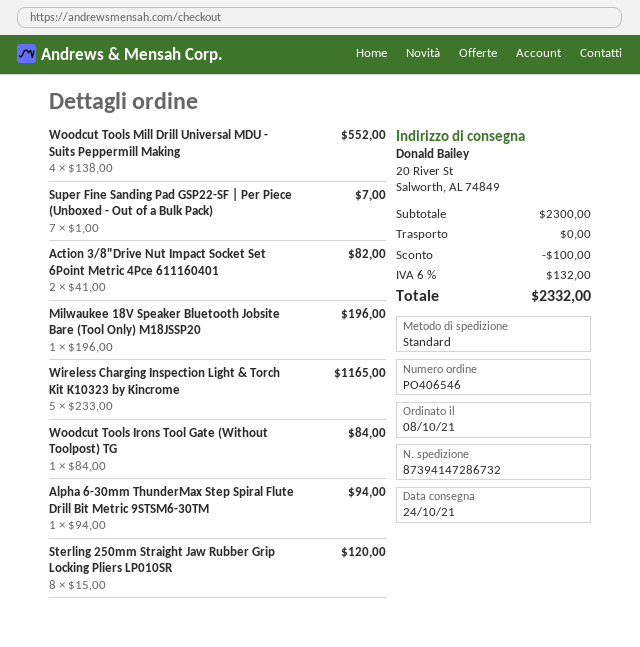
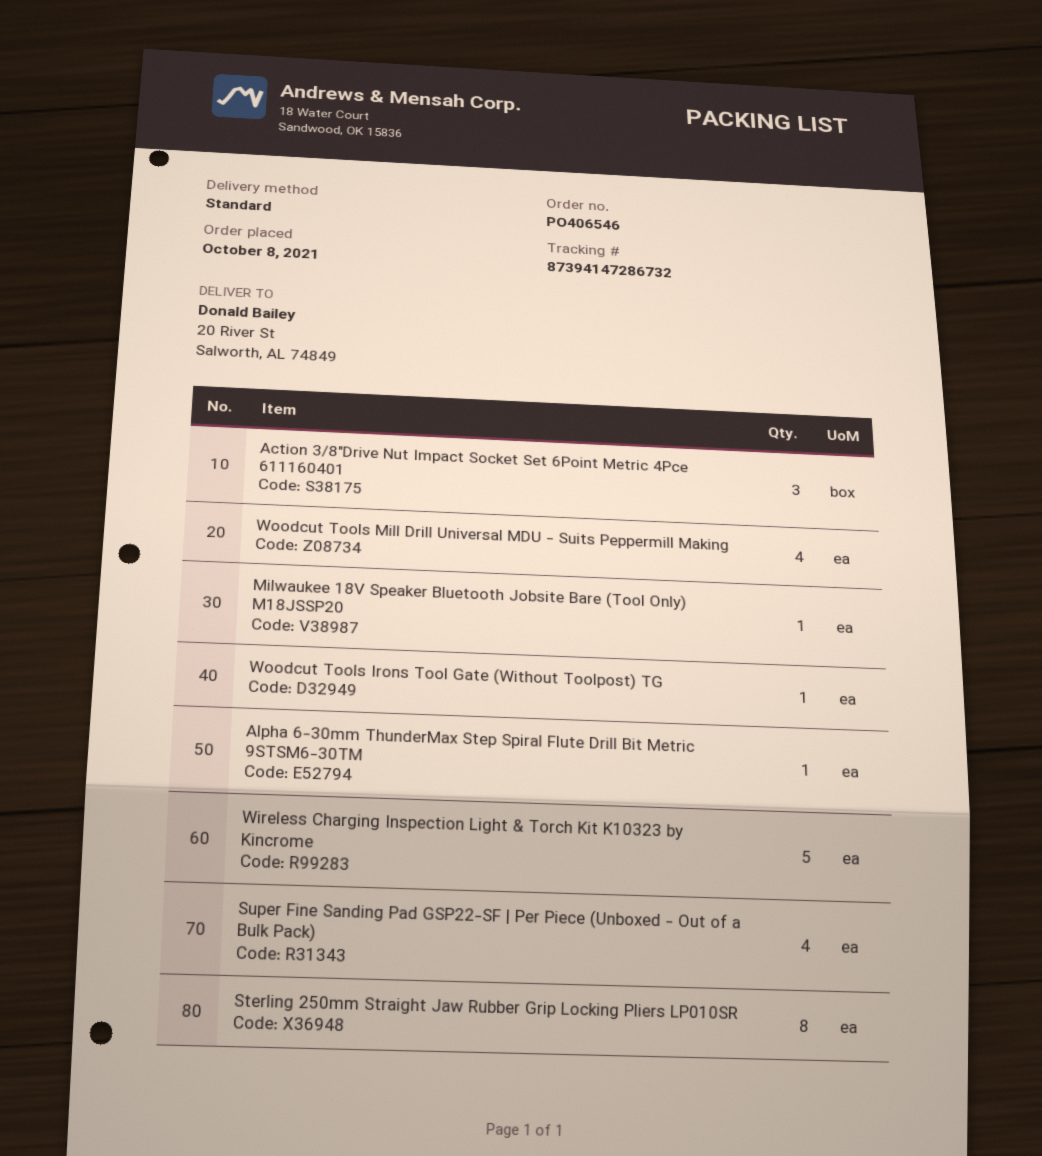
Super Fine Sanding Pad GSP22-SF | Per Piece (Unboxed - Out of a Bulk Pack): 7 -> 4
Action 3/8"Drive Nut Impact Socket Set 6Point Metric 4Pce 611160401: 2 -> 3

